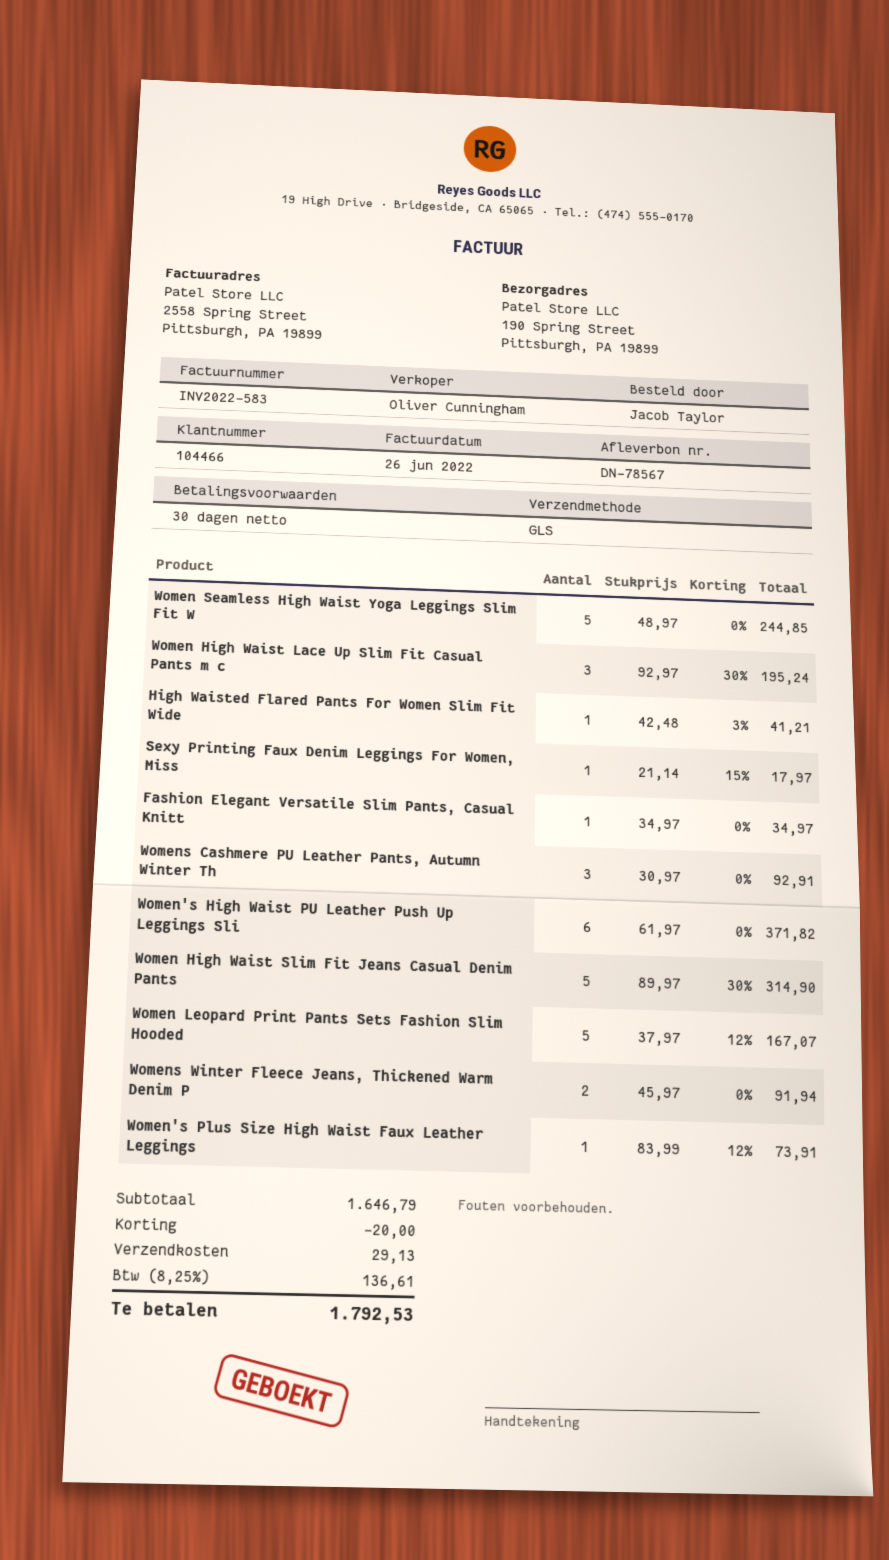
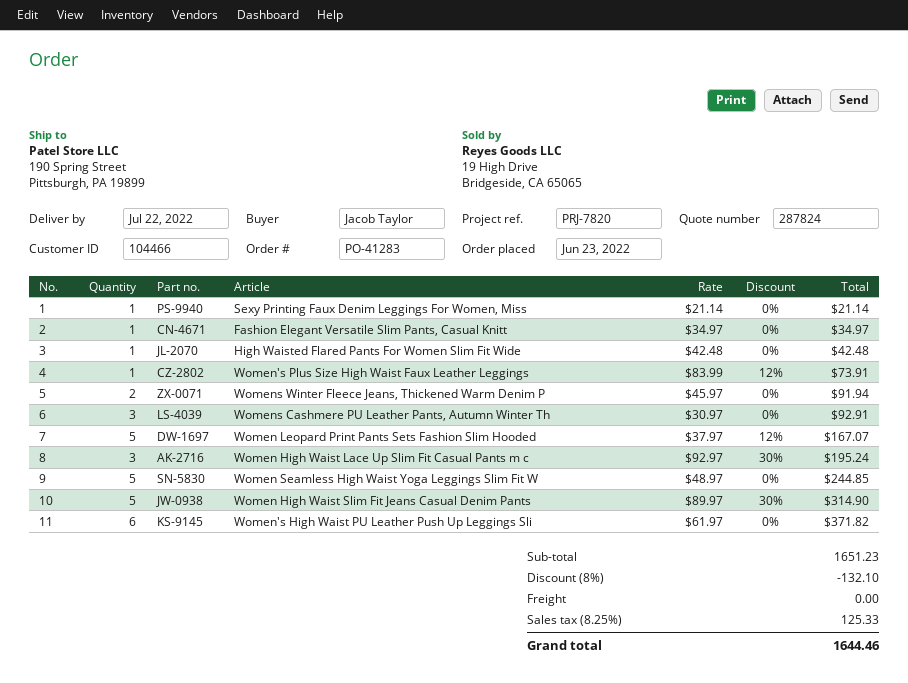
High Waisted Flared Pants For Women Slim Fit Wide: 1 x 42.48 - 3% = 41.21 -> 1 x 42.48 = 42.48
Sexy Printing Faux Denim Leggings For Women, Miss: 1 x 21.14 - 15% = 17.97 -> 1 x 21.14 = 21.14
subtotal: 1646.79 -> 1651.23
discount: 20.00 -> 132.10
shipping: 29.13 -> 0.00
tax: 8.25% = 136.61 -> 8.25% = 125.33
total: 1792.53 -> 1644.46

